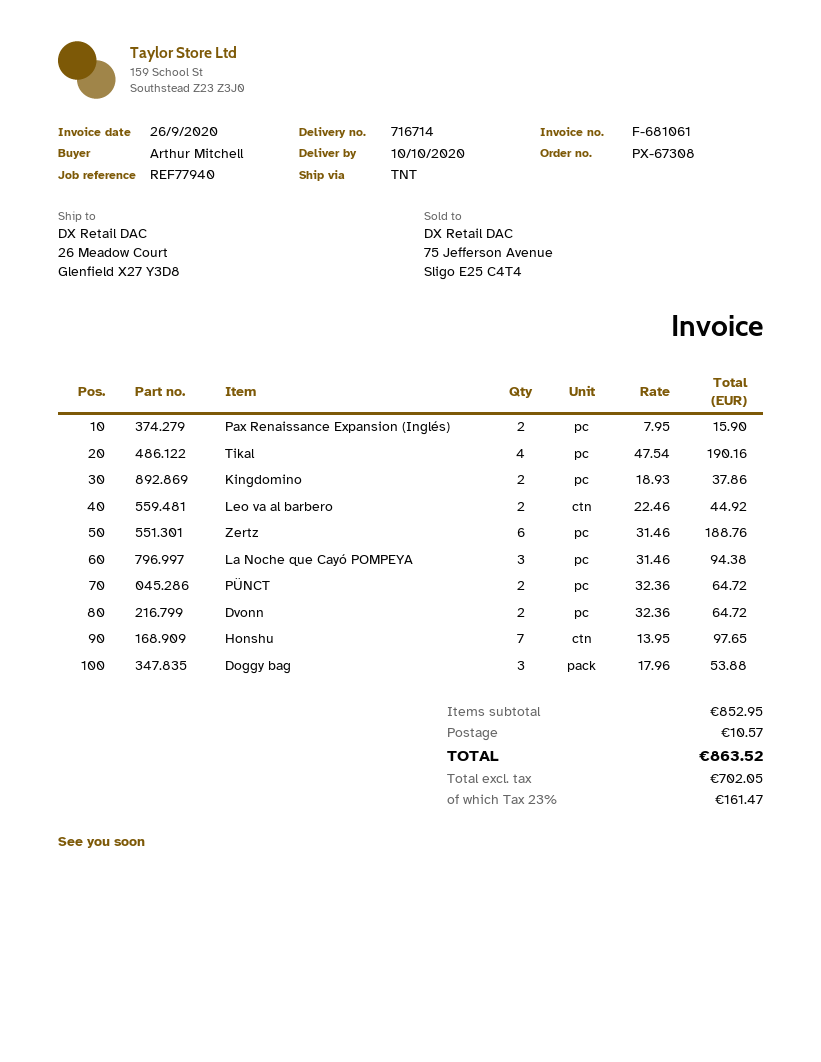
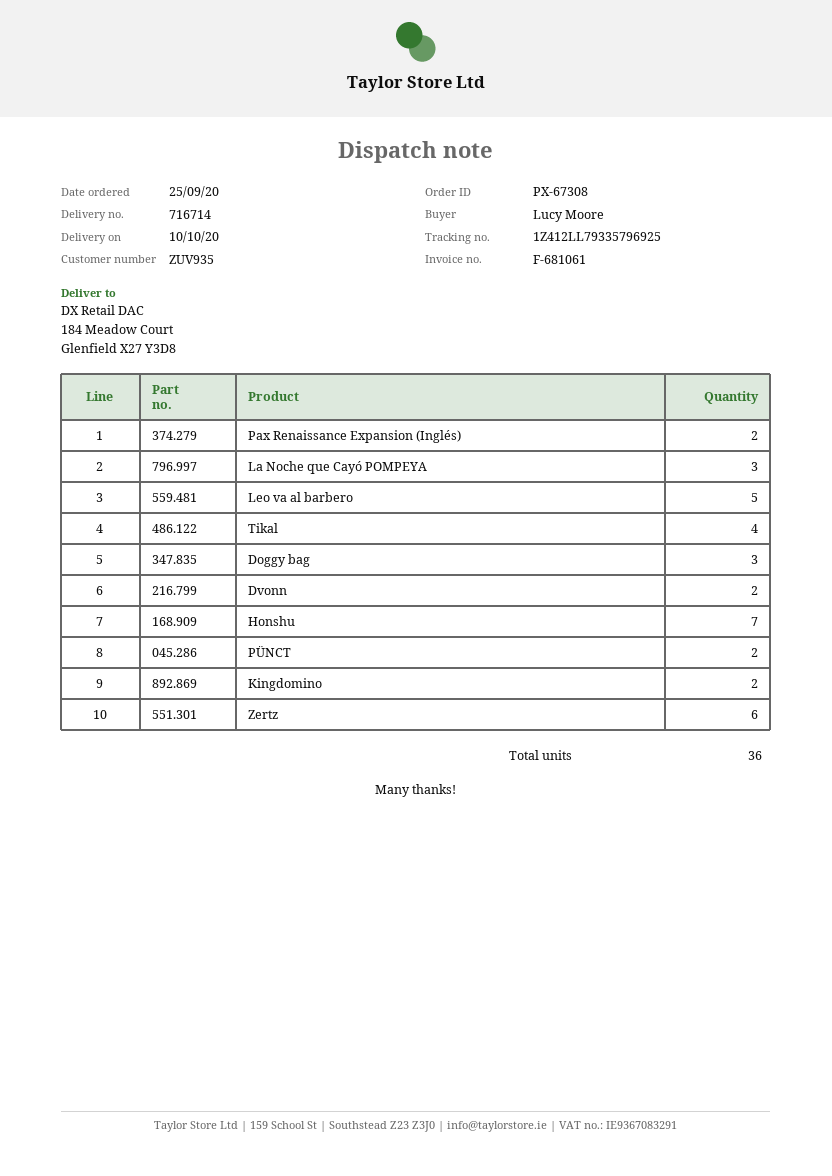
ordered by: Arthur Mitchell -> Lucy Moore
ship to: 26 Meadow Court, Glenfield X27 Y3D8 -> 184 Meadow Court, Glenfield X27 Y3D8
Leo va al barbero: 2 -> 5

